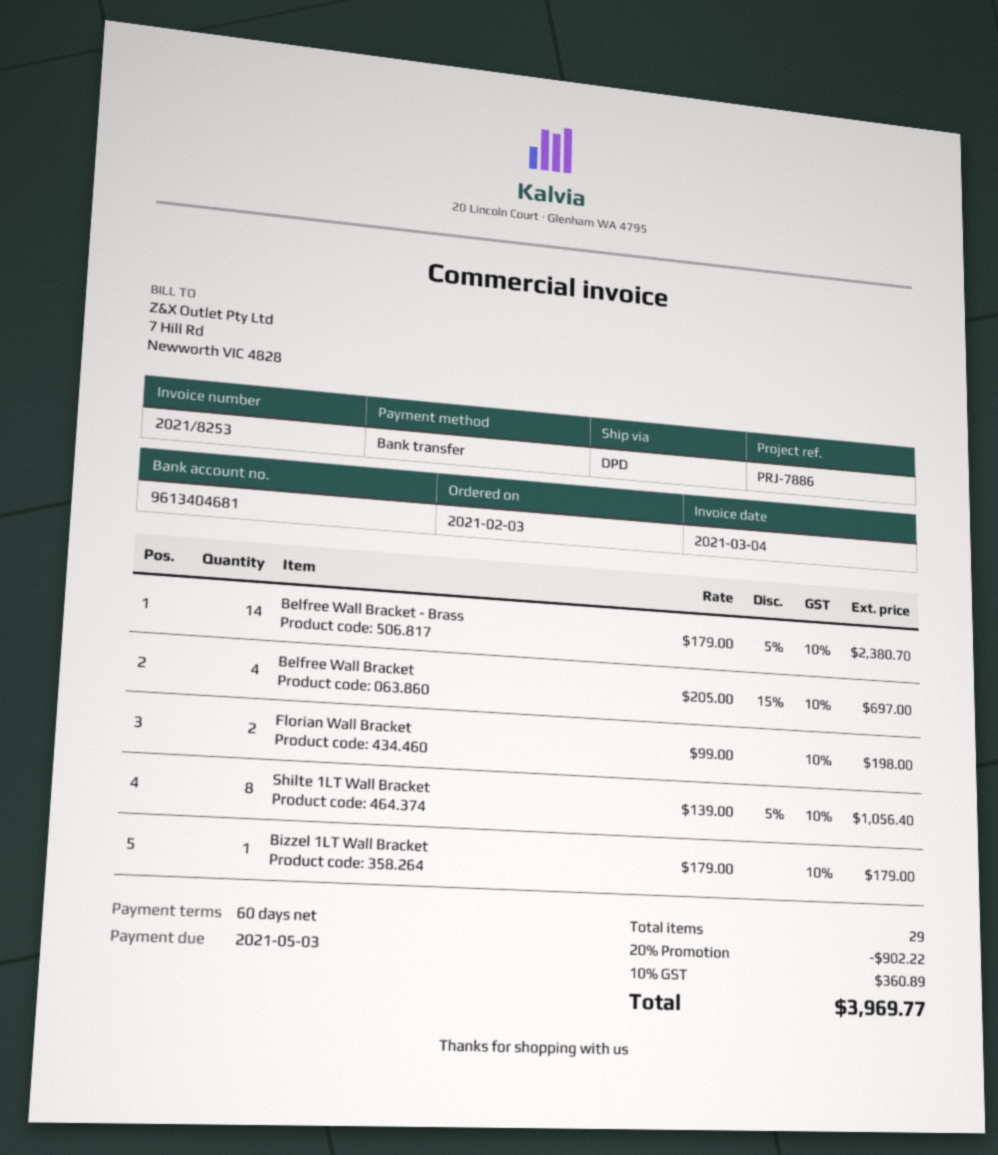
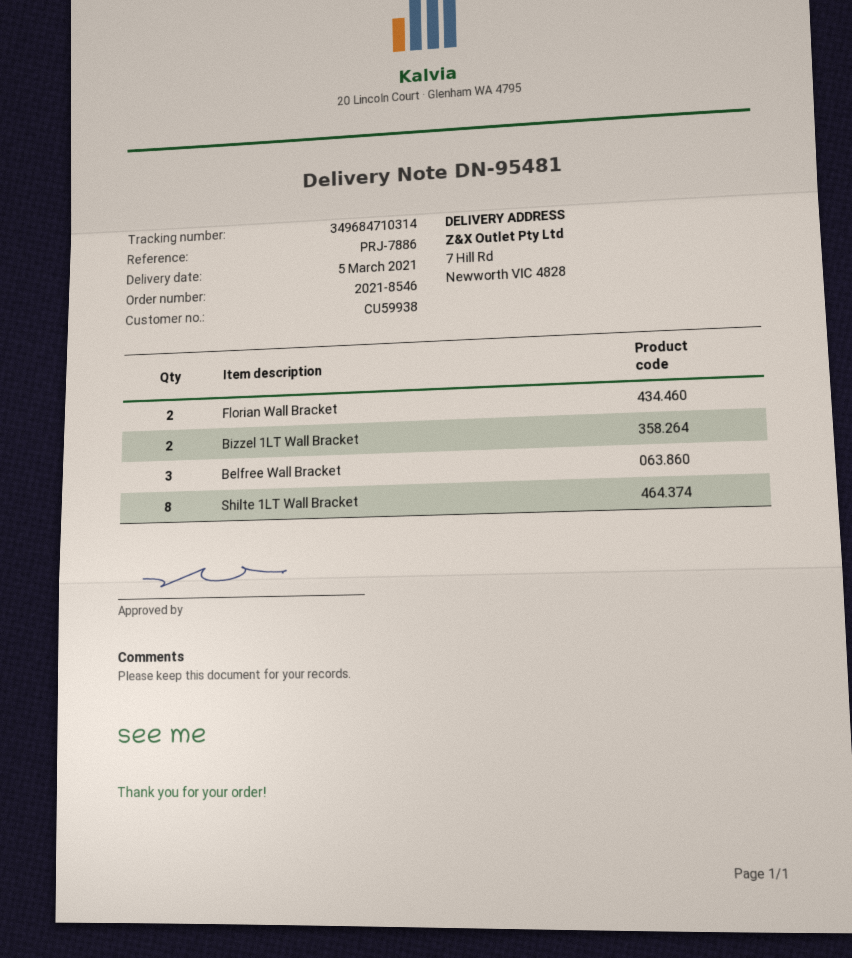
Belfree Wall Bracket - Brass: 14 -> none
Belfree Wall Bracket: 4 -> 3
Bizzel 1LT Wall Bracket: 1 -> 2

